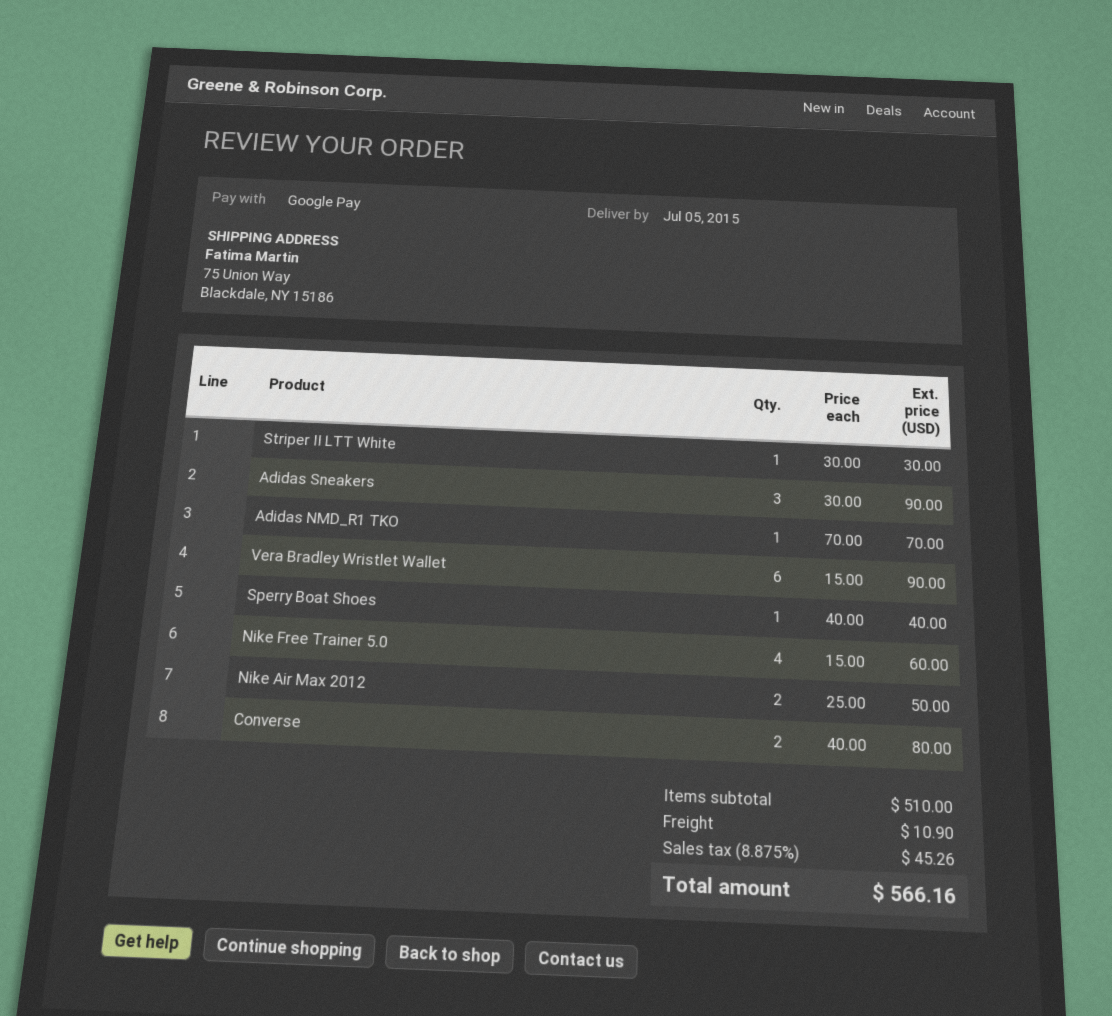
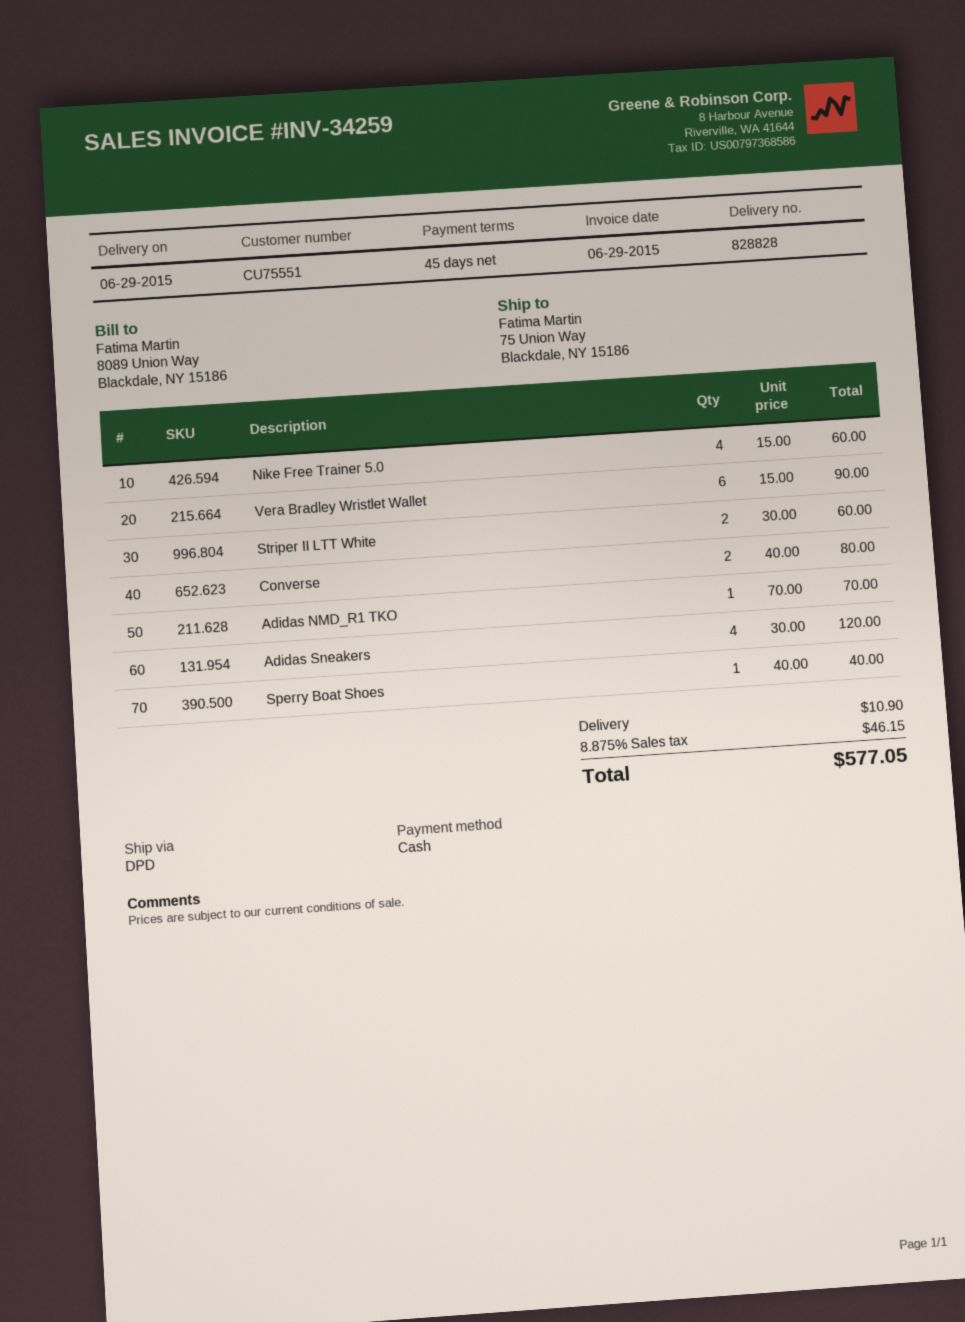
delivery date: 2015-07-05 -> 2015-06-29
payment method: Google Pay -> cash
Striper II LTT White: 1 x 30.00 = 30.00 -> 2 x 30.00 = 60.00
Adidas Sneakers: 3 x 30.00 = 90.00 -> 4 x 30.00 = 120.00
Nike Air Max 2012: 2 x 25.00 = 50.00 -> none
tax: 8.875% = 45.26 -> 8.875% = 46.15
total: 566.16 -> 577.05

